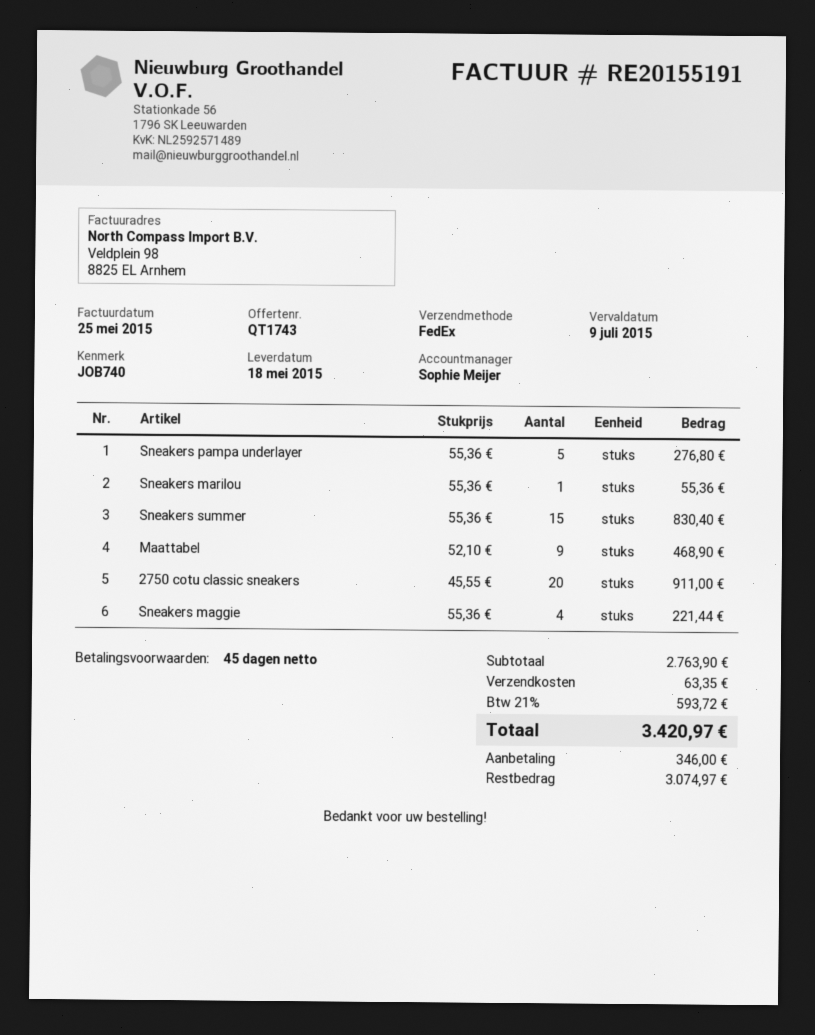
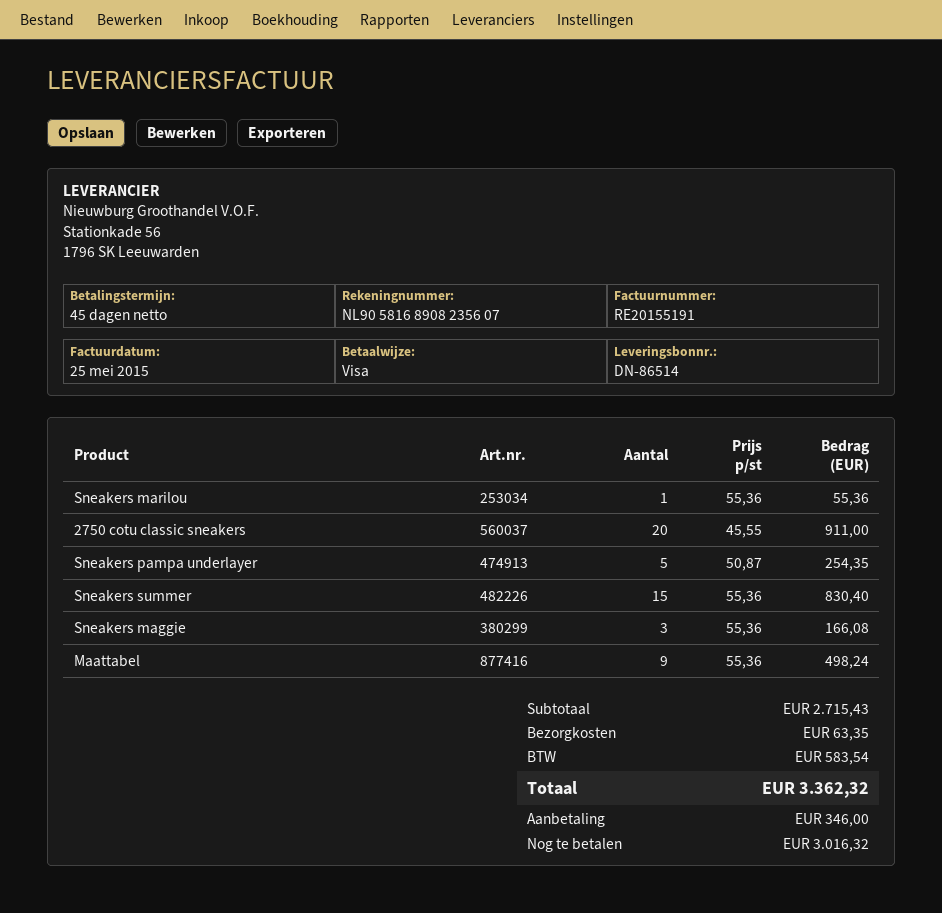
Sneakers pampa underlayer: 5 x 55.36 = 276.80 -> 5 x 50.87 = 254.35
Maattabel: 9 x 52.10 = 468.90 -> 9 x 55.36 = 498.24
Sneakers maggie: 4 x 55.36 = 221.44 -> 3 x 55.36 = 166.08
subtotal: 2763.90 -> 2715.43
tax: 593.72 -> 583.54
total: 3420.97 -> 3362.32
balance: 3074.97 -> 3016.32

